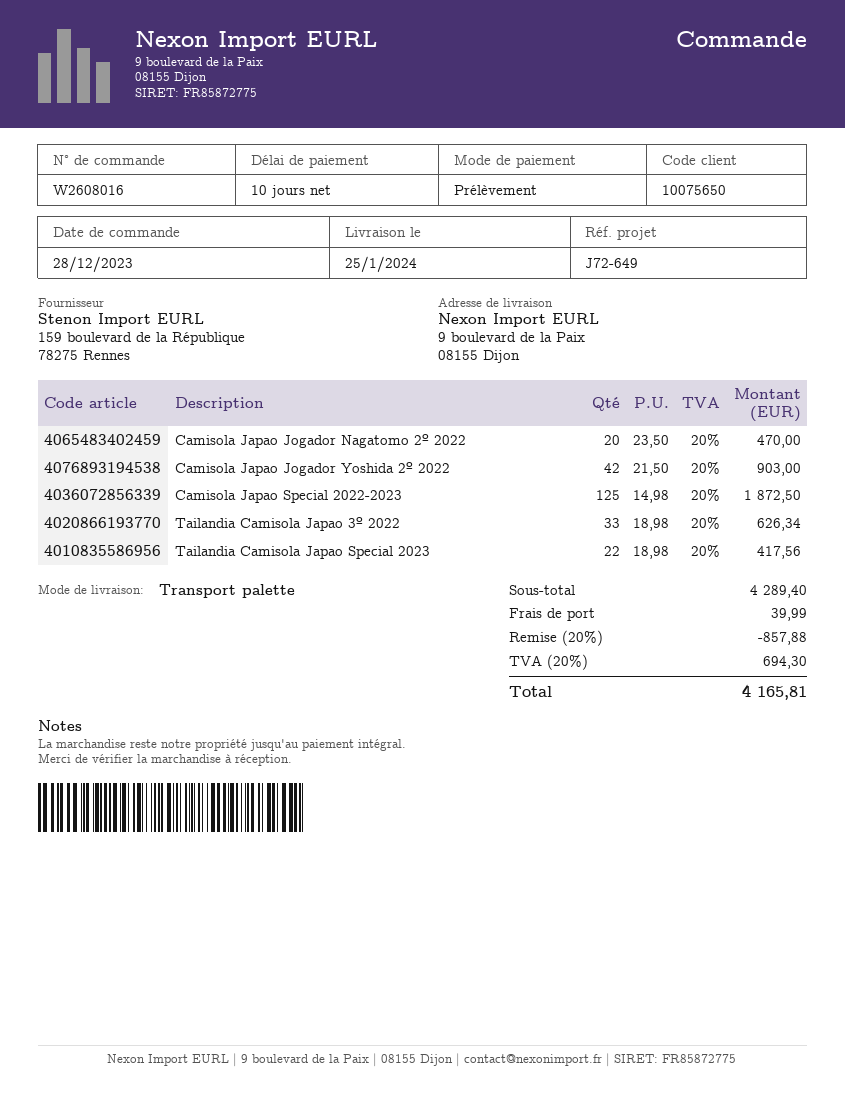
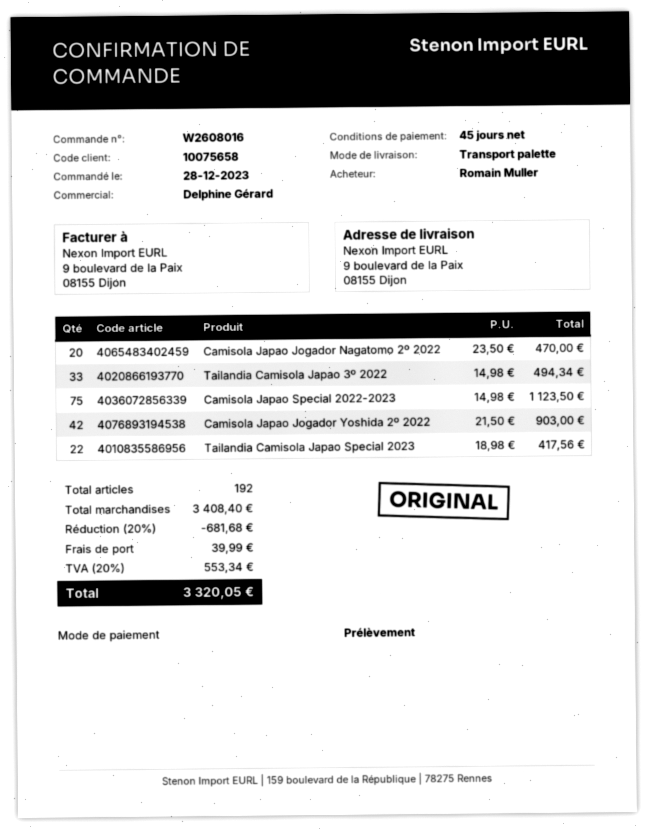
payment terms: 10 days -> 45 days
customer number: 10075650 -> 10075658
Camisola Japao Special 2022-2023: 125 x 14.98 = 1872.50 -> 75 x 14.98 = 1123.50
Tailandia Camisola Japao 3º 2022: 33 x 18.98 = 626.34 -> 33 x 14.98 = 494.34
subtotal: 4289.40 -> 3408.40
discount: 20% = 857.88 -> 20% = 681.68
tax: 20% = 694.30 -> 20% = 553.34
total: 4165.81 -> 3320.05

